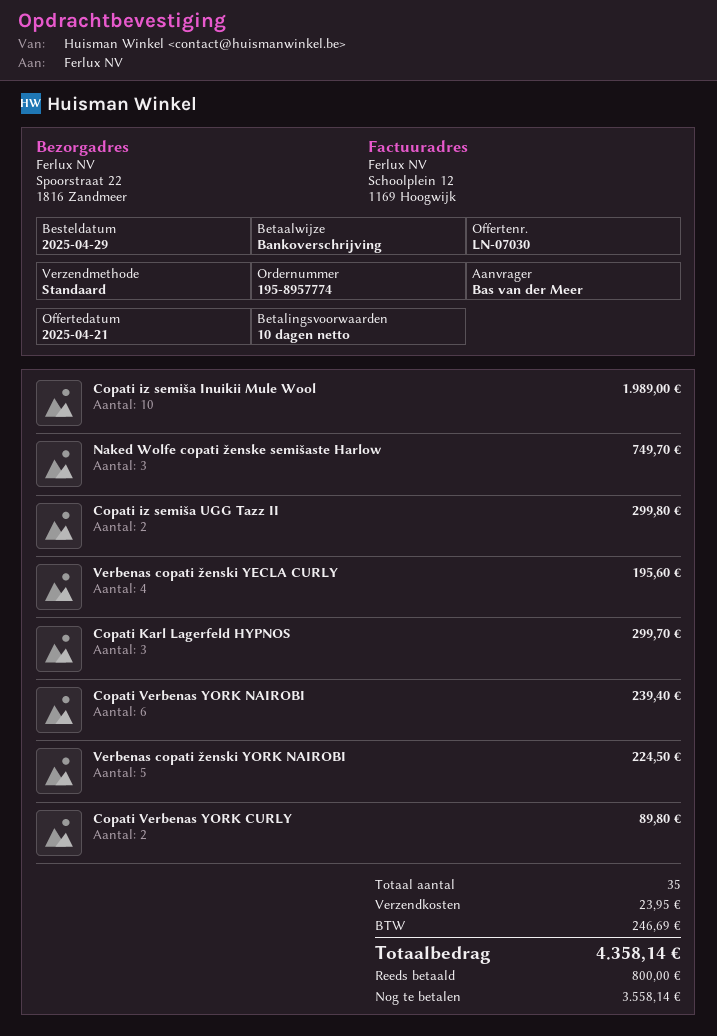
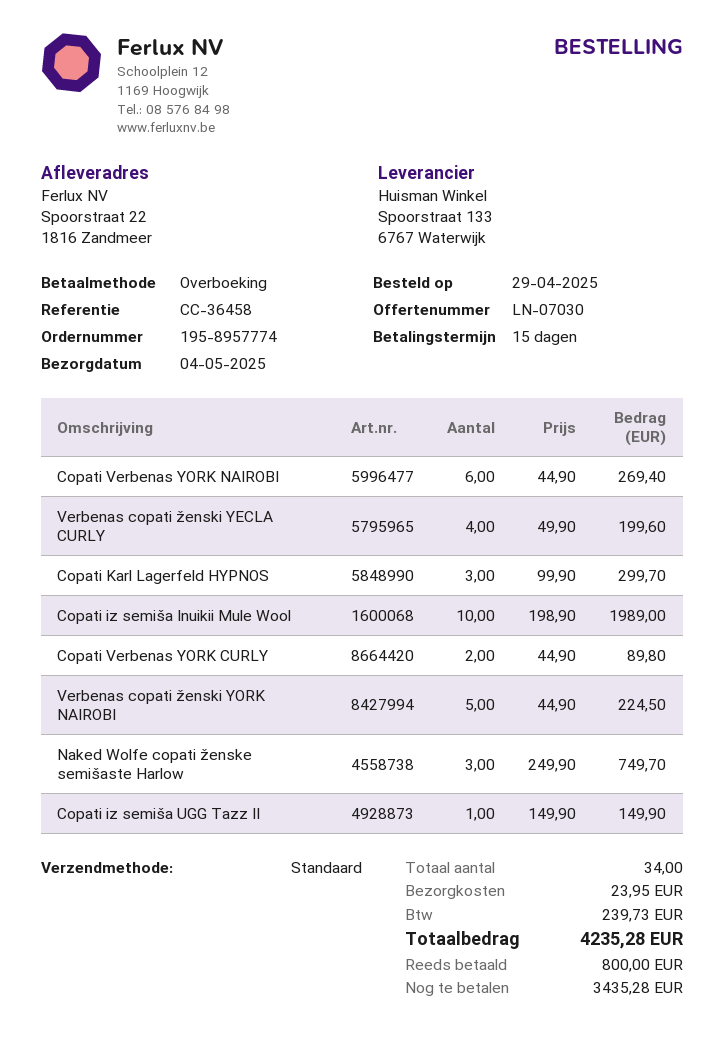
payment terms: 10 days -> 15 days
Copati iz semiša UGG Tazz II: 2 for 299.80 -> 1 for 149.90
Verbenas copati ženski YECLA CURLY: 4 for 195.60 -> 4 for 199.60
Copati Verbenas YORK NAIROBI: 6 for 239.40 -> 6 for 269.40
total quantity: 35 -> 34
tax: 246.69 -> 239.73
total: 4358.14 -> 4235.28
balance: 3558.14 -> 3435.28

